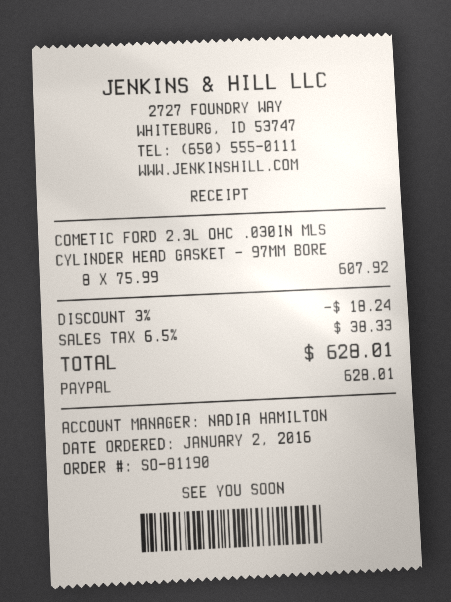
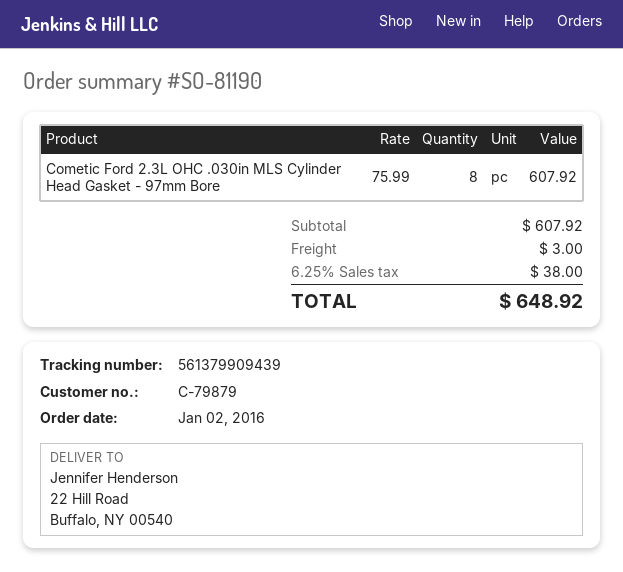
discount: 3% = 18.24 -> none
shipping: none -> 3.00
tax: 6.5% = 38.33 -> 6.25% = 38.00
total: 628.01 -> 648.92

